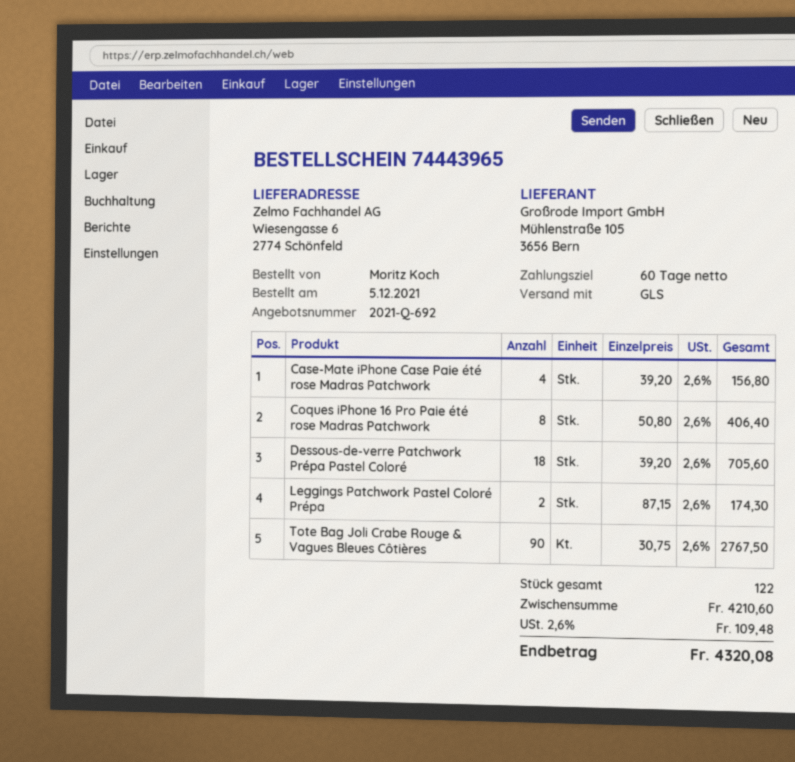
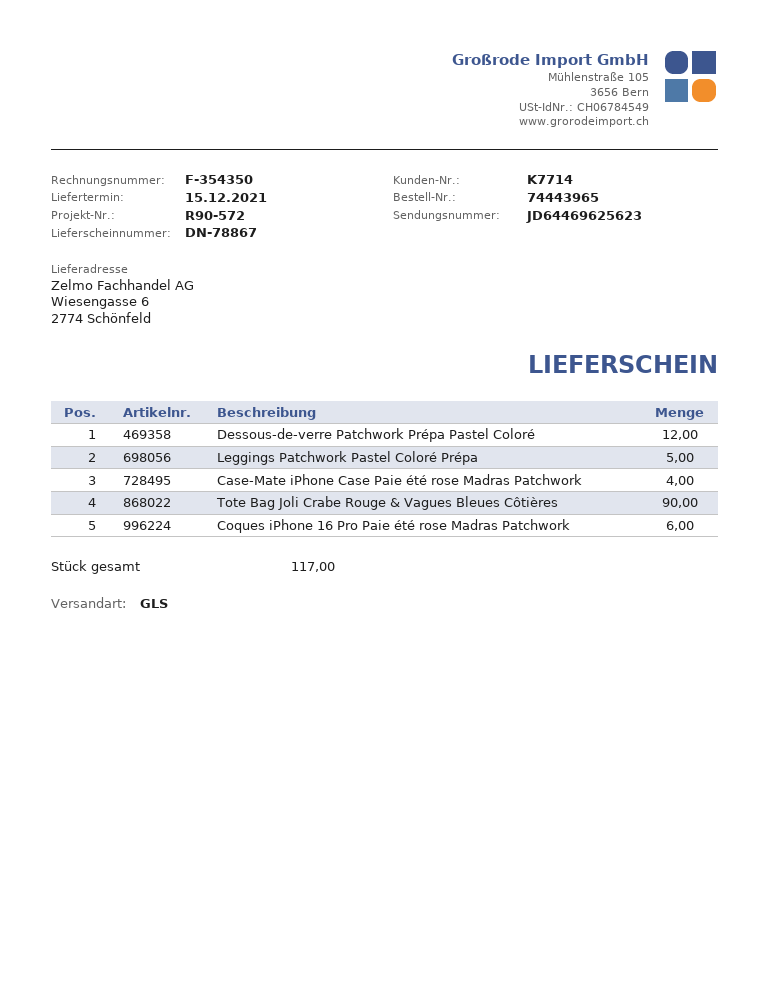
Coques iPhone 16 Pro Paie été rose Madras Patchwork: 8 -> 6
Dessous-de-verre Patchwork Prépa Pastel Coloré: 18 -> 12
Leggings Patchwork Pastel Coloré Prépa: 2 -> 5
total quantity: 122 -> 117

